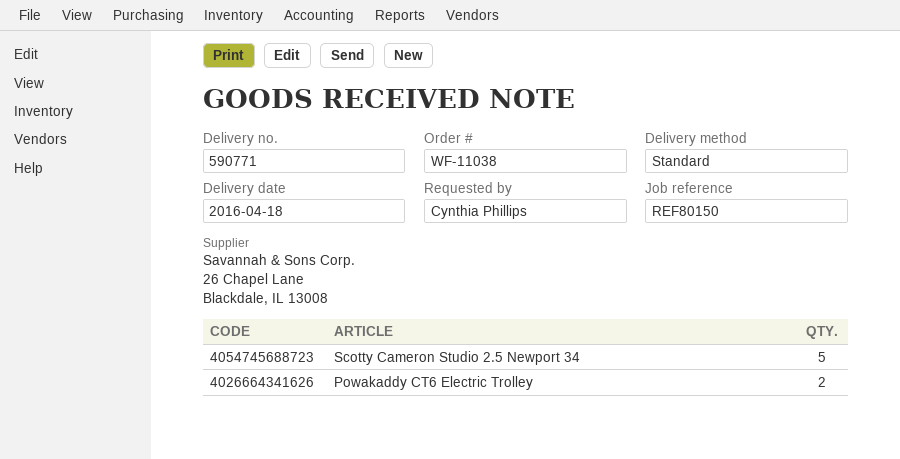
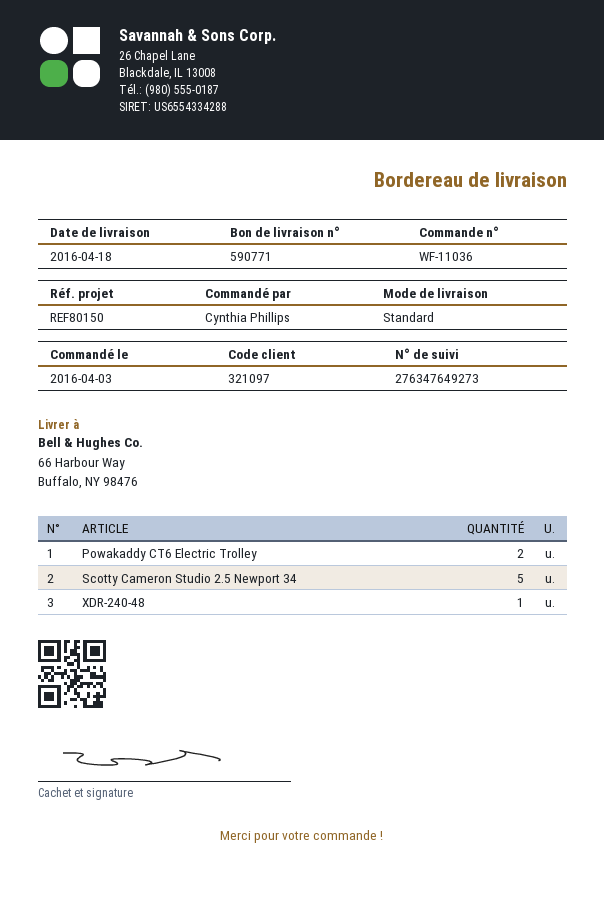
order number: WF-11038 -> WF-11036
XDR-240-48: none -> 1

